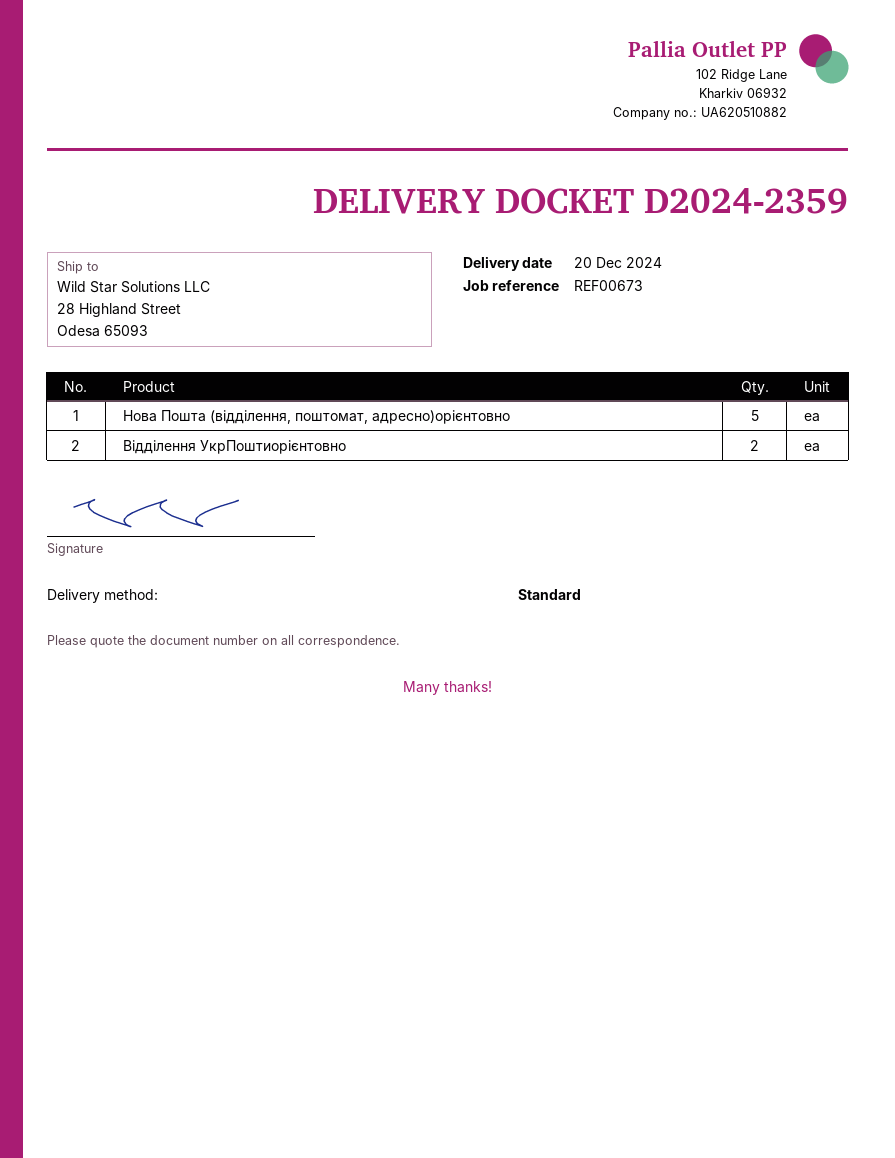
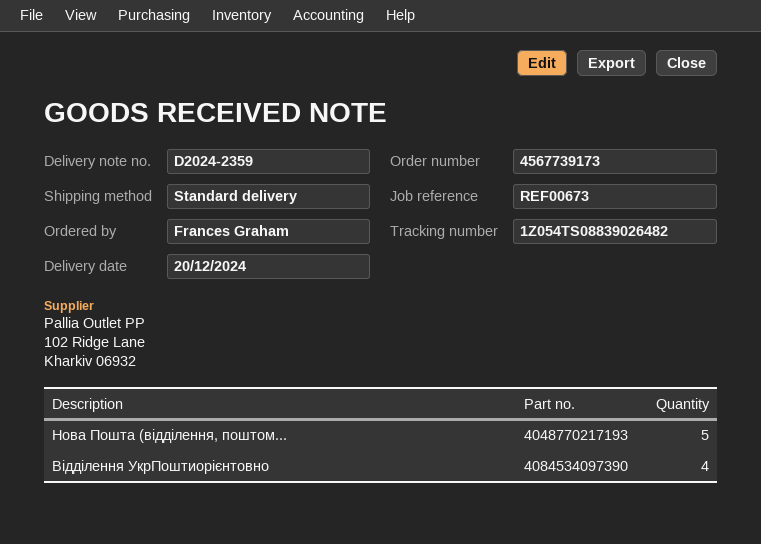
Відділення УкрПоштиорієнтовно: 2 -> 4

